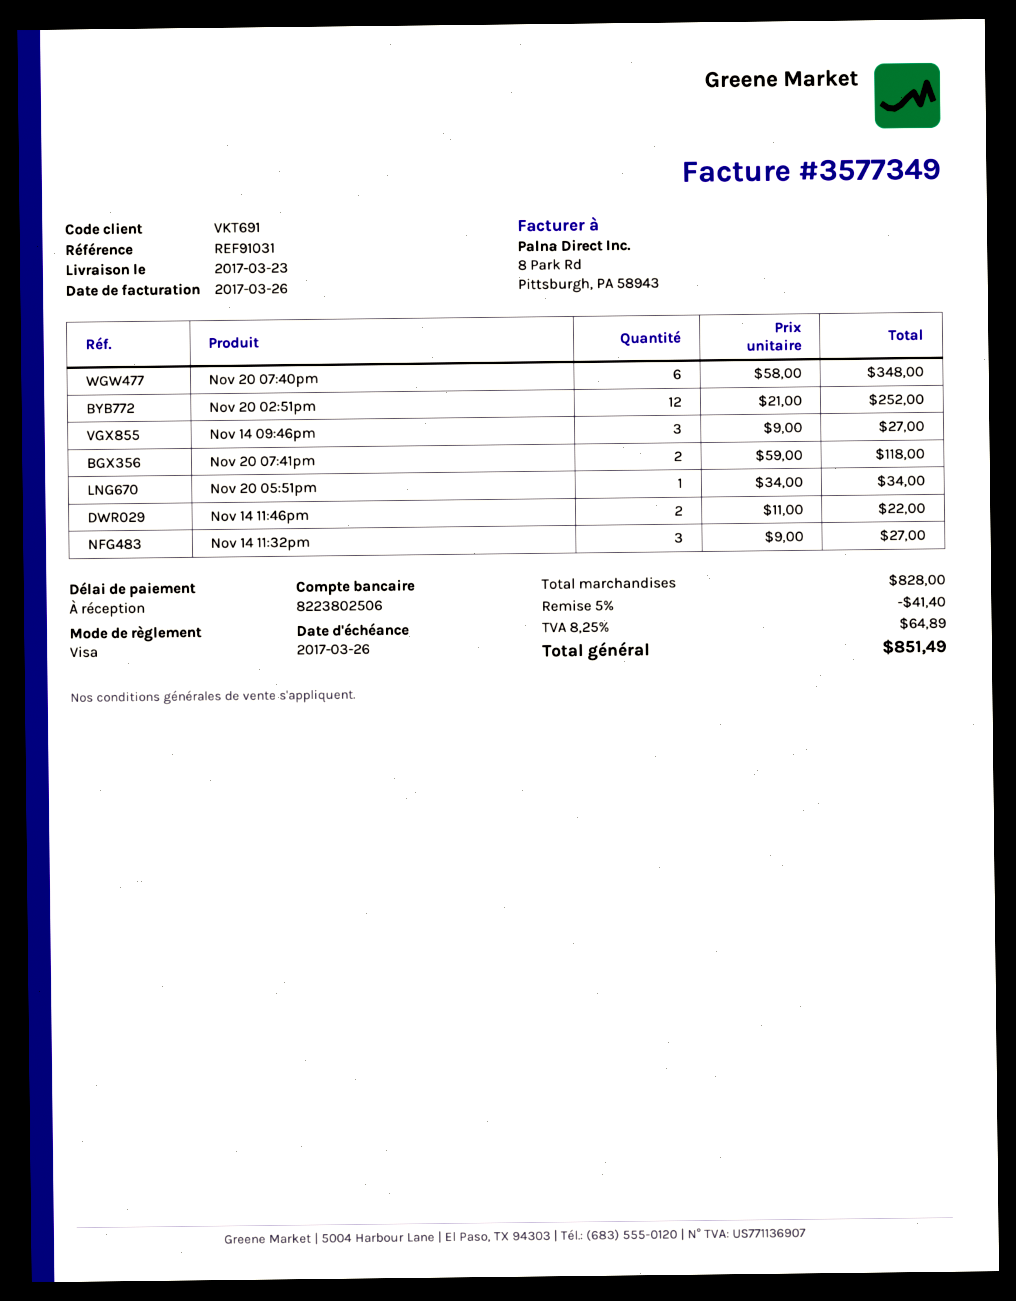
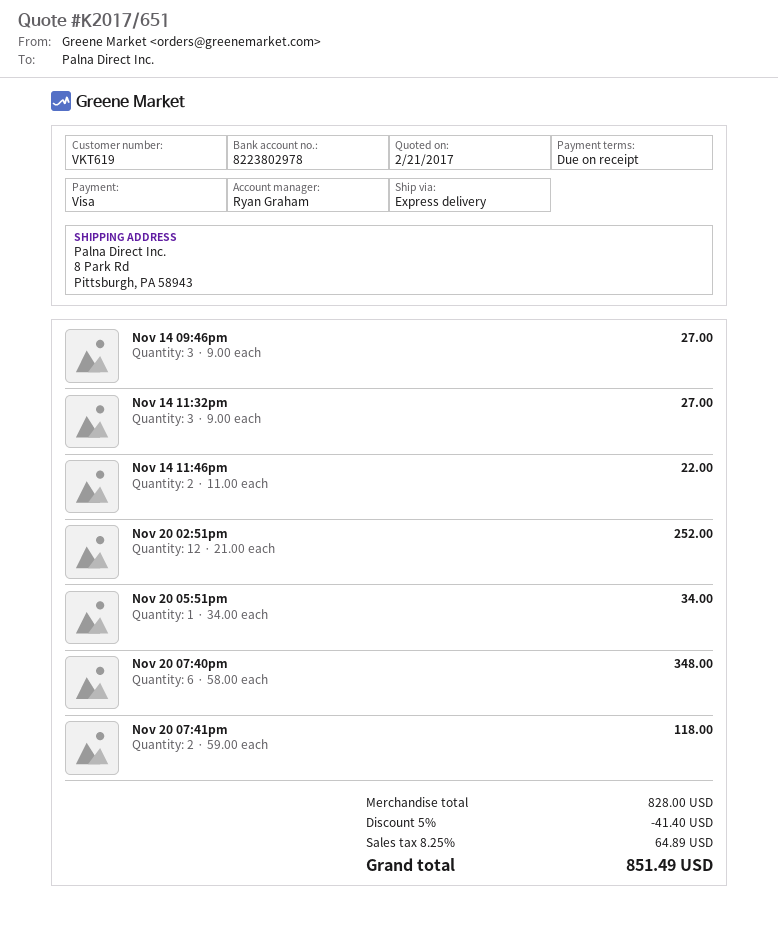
customer number: VKT691 -> VKT619
bank account: 8223802506 -> 8223802978

